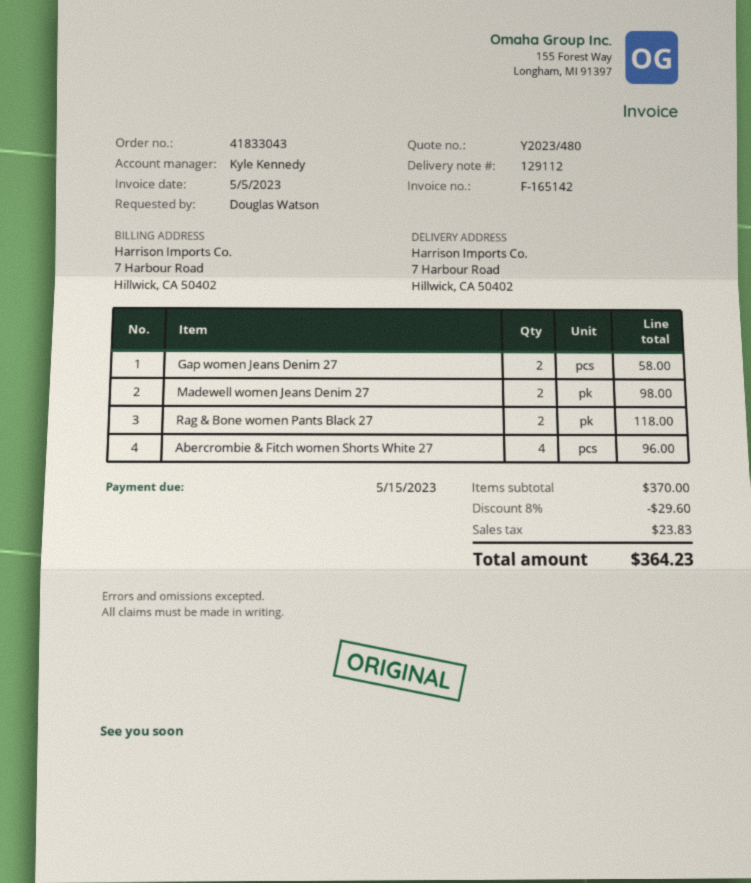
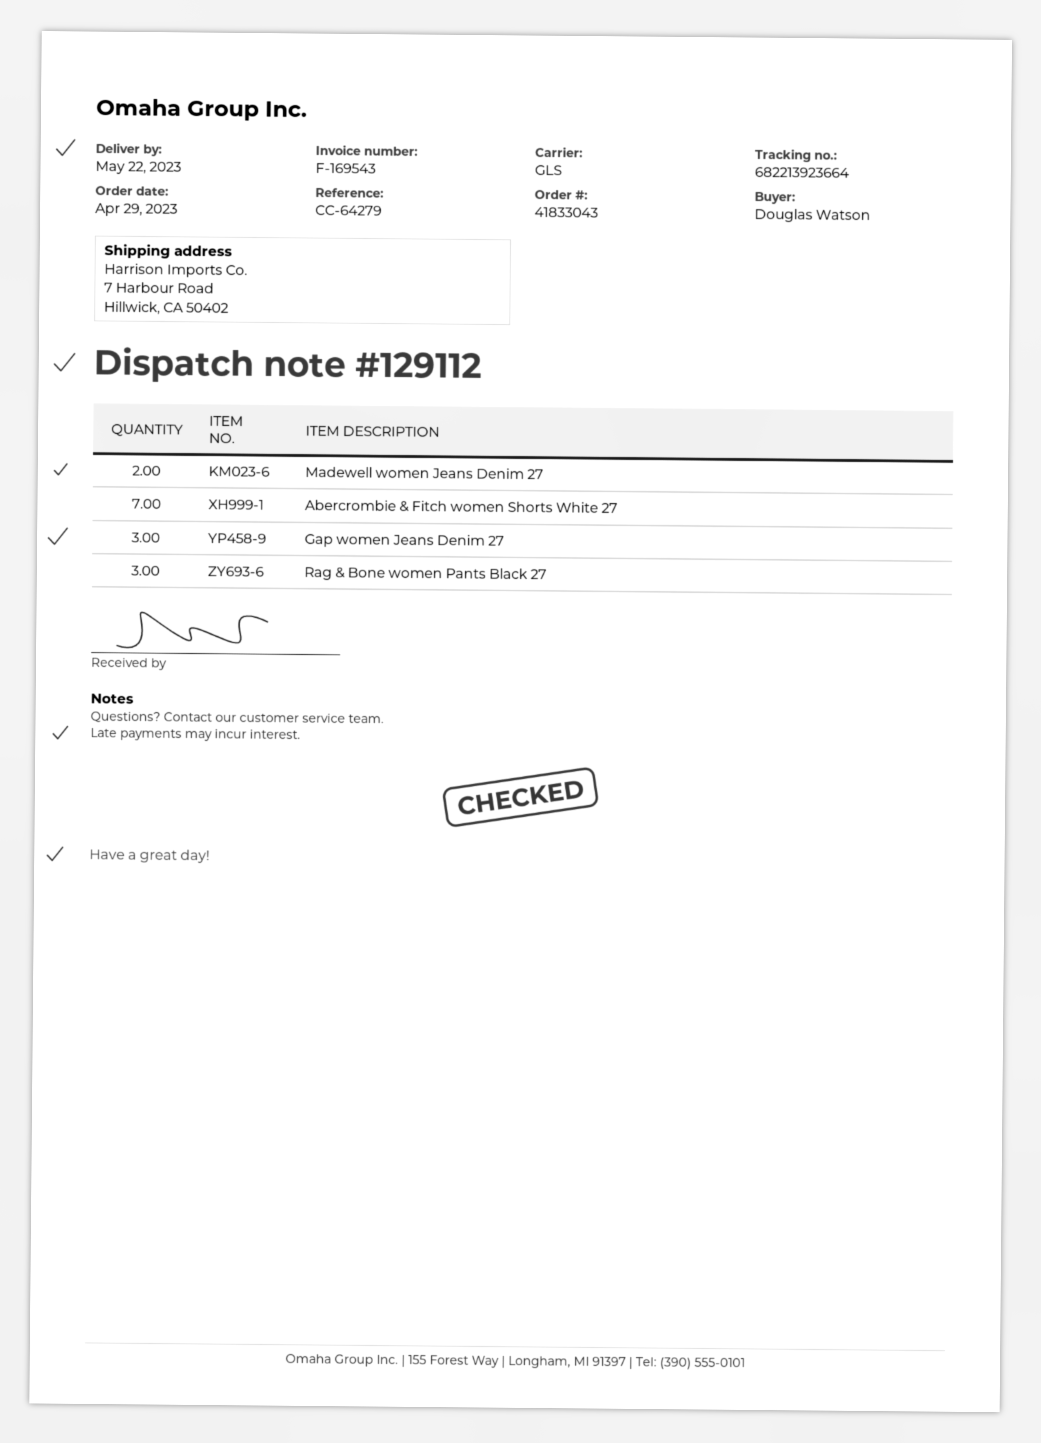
invoice number: F-165142 -> F-169543
Gap women Jeans Denim 27: 2 -> 3
Rag & Bone women Pants Black 27: 2 -> 3
Abercrombie & Fitch women Shorts White 27: 4 -> 7

